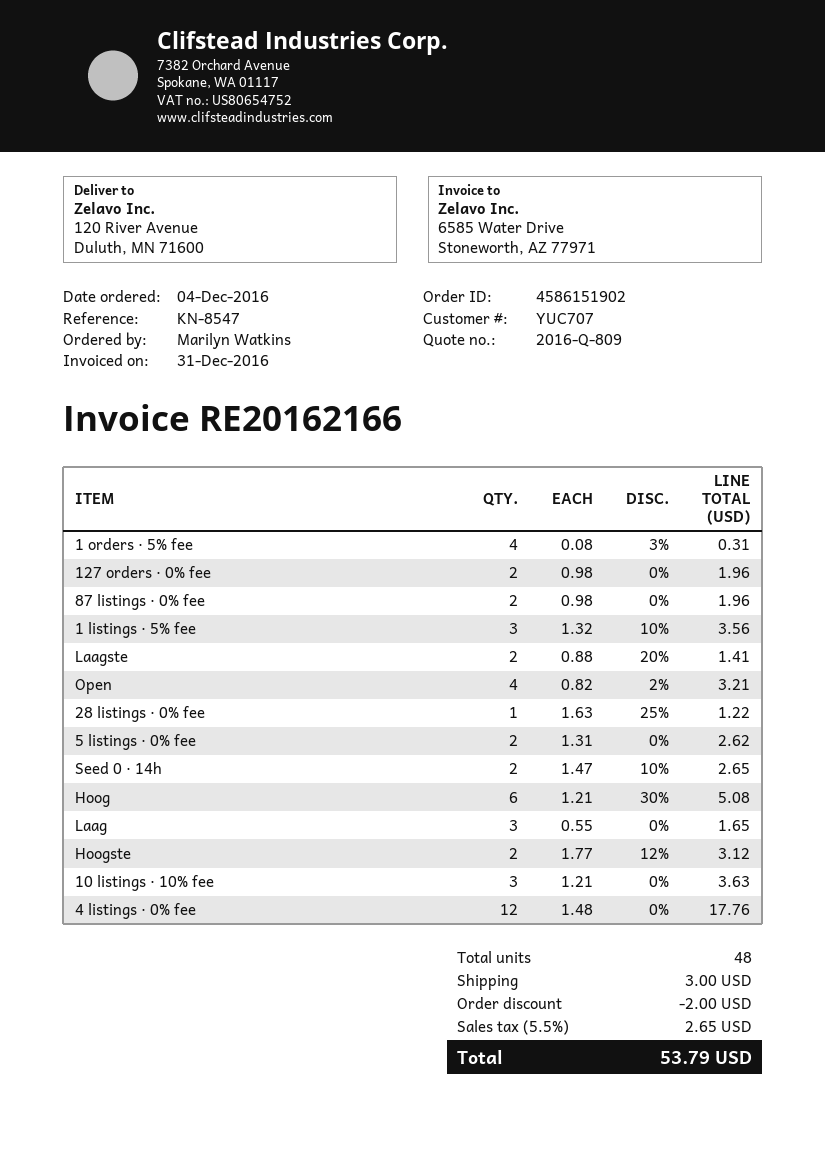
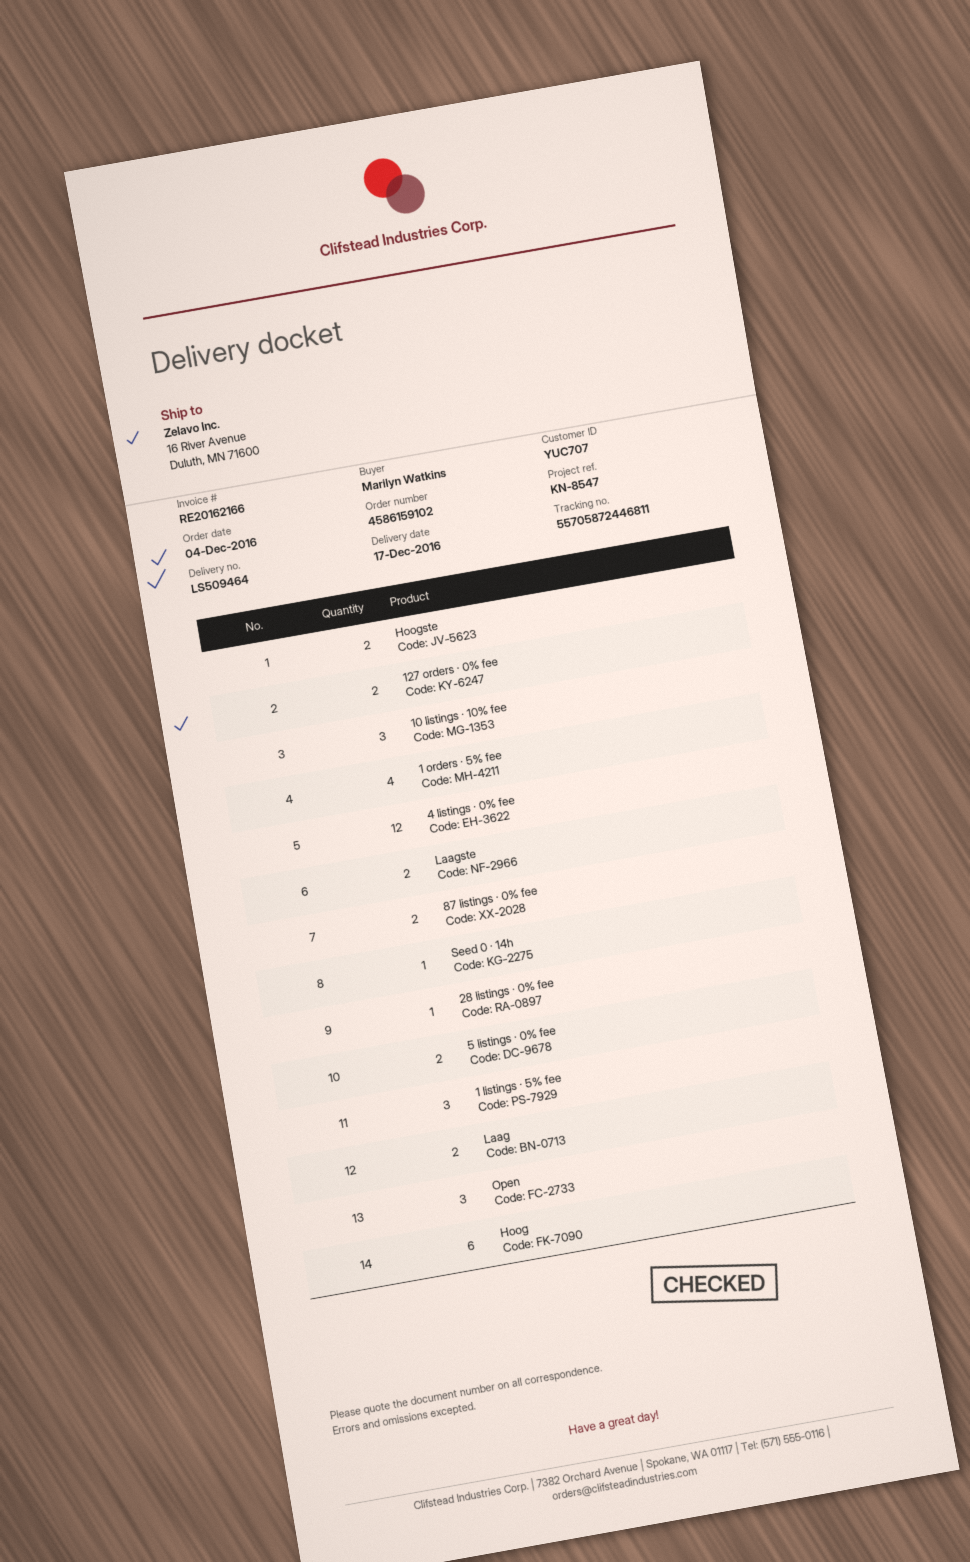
order number: 4586151902 -> 4586159102
ship to: 120 River Avenue, Duluth, MN 71600 -> 16 River Avenue, Duluth, MN 71600
Open: 4 -> 3
Seed 0 · 14h: 2 -> 1
Laag: 3 -> 2

